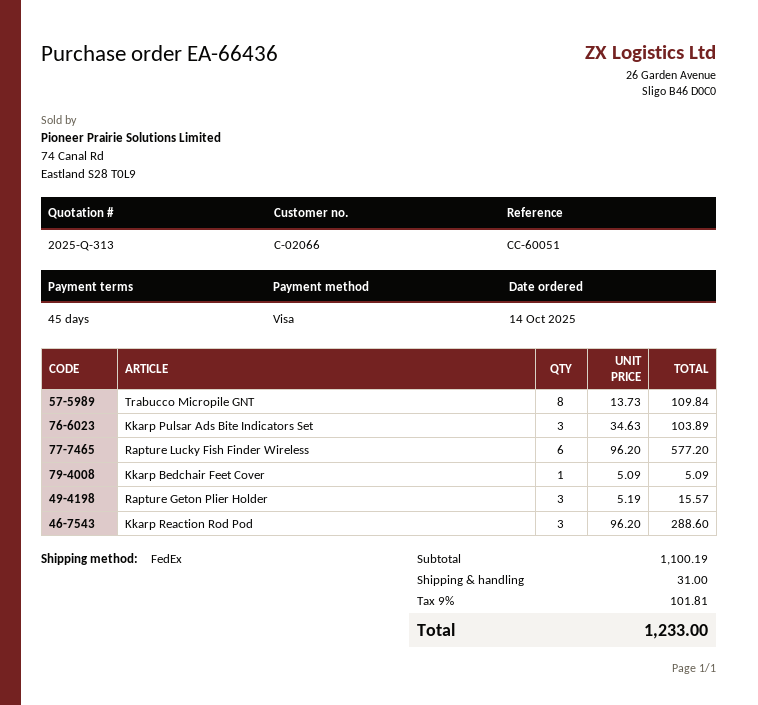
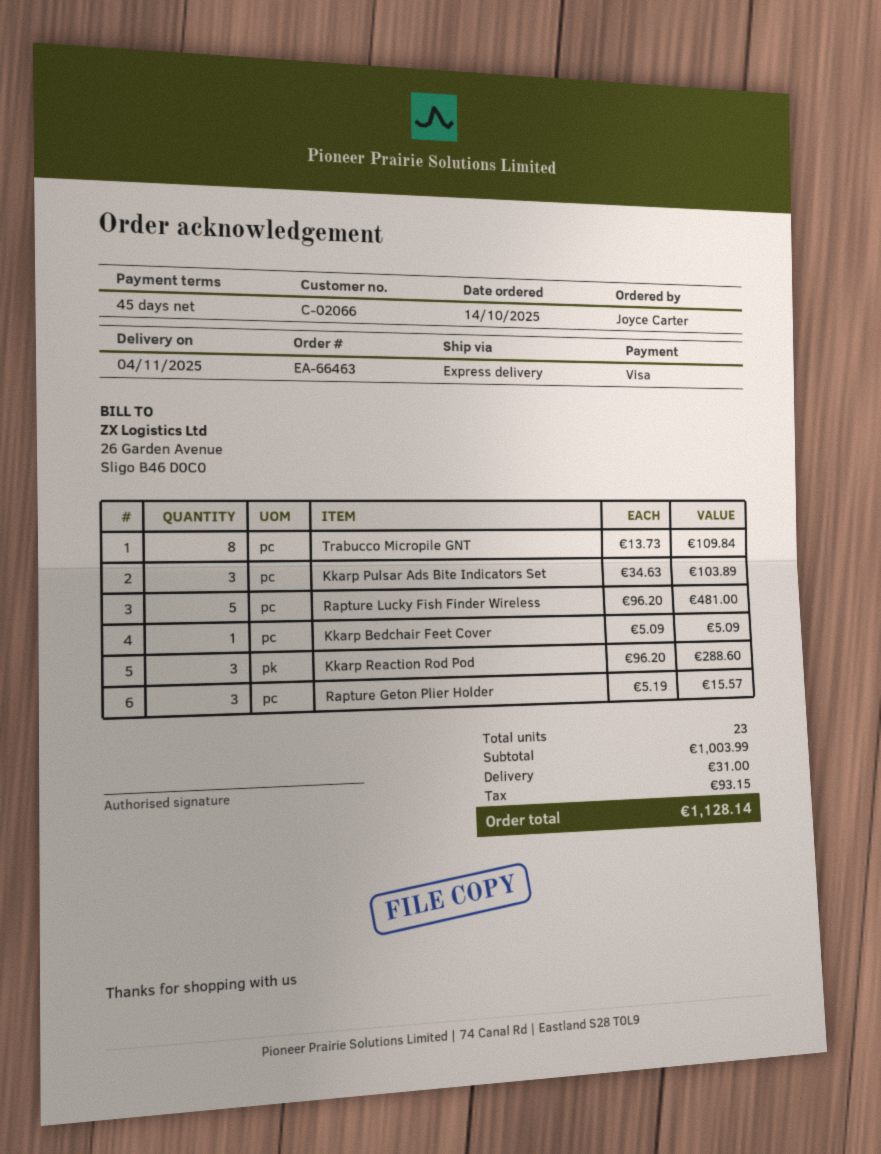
order number: EA-66436 -> EA-66463
shipping method: FedEx -> express
Rapture Lucky Fish Finder Wireless: 6 x 96.20 = 577.20 -> 5 x 96.20 = 481.00
subtotal: 1100.19 -> 1003.99
tax: 101.81 -> 93.15
total: 1233.00 -> 1128.14

